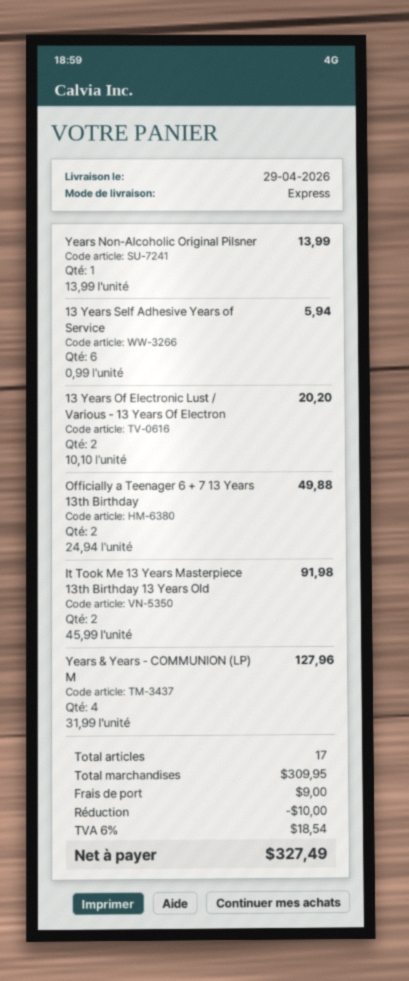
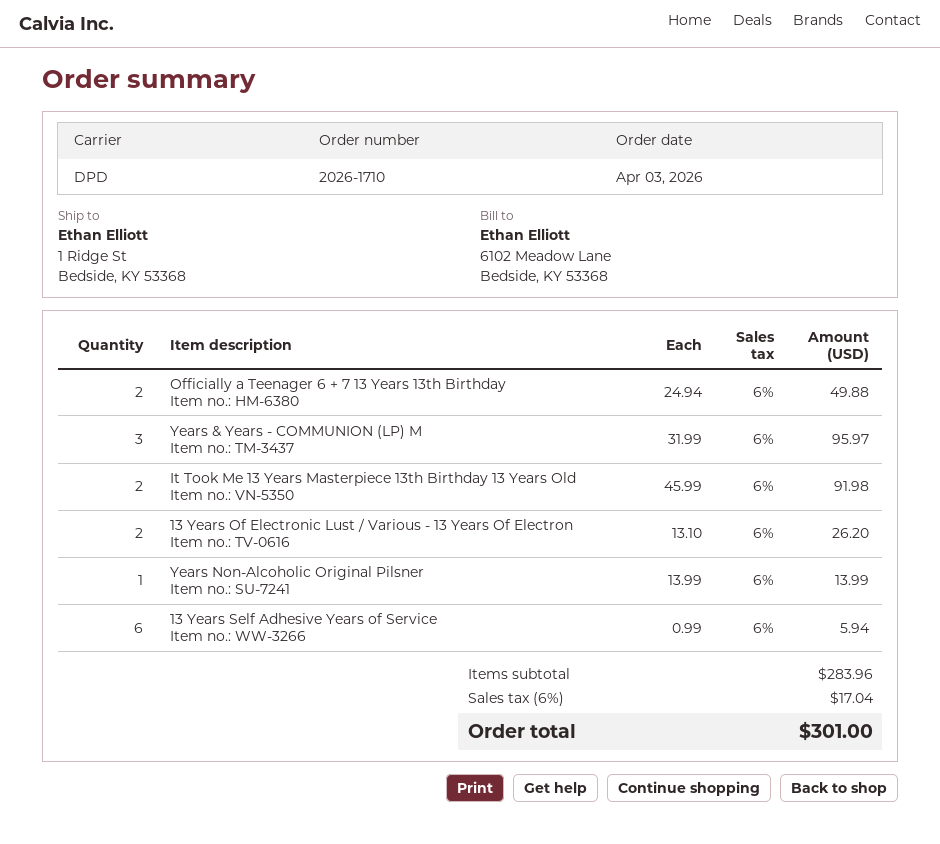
shipping method: express -> DPD
13 Years Of Electronic Lust / Various - 13 Years Of Electron: 2 x 10.10 = 20.20 -> 2 x 13.10 = 26.20
Years & Years - COMMUNION (LP) M: 4 x 31.99 = 127.96 -> 3 x 31.99 = 95.97
subtotal: 309.95 -> 283.96
discount: 10.00 -> none
shipping: 9.00 -> none
tax: 6% = 18.54 -> 6% = 17.04
total: 327.49 -> 301.00

